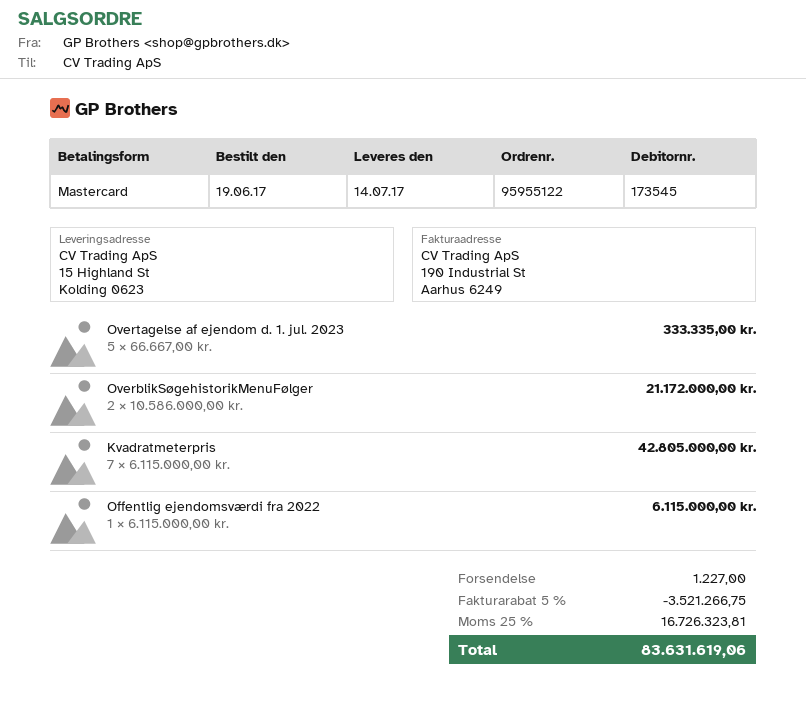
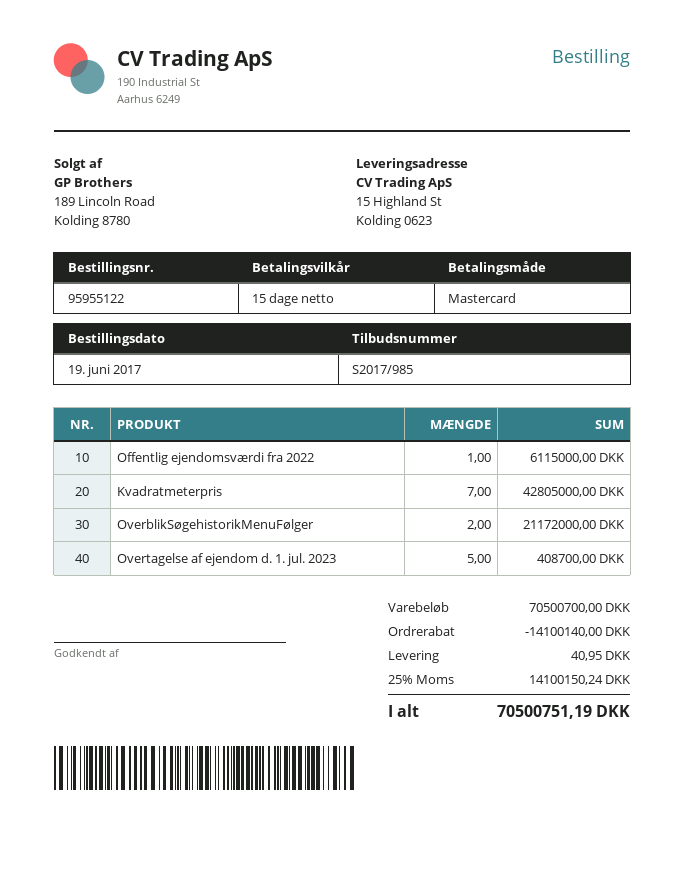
Overtagelse af ejendom d. 1. jul. 2023: 5 for 333335.00 -> 5 for 408700.00
discount: 3521266.75 -> 14100140.00
shipping: 1227.00 -> 40.95
tax: 25% = 16726323.81 -> 25% = 14100150.24
total: 83631619.06 -> 70500751.19

